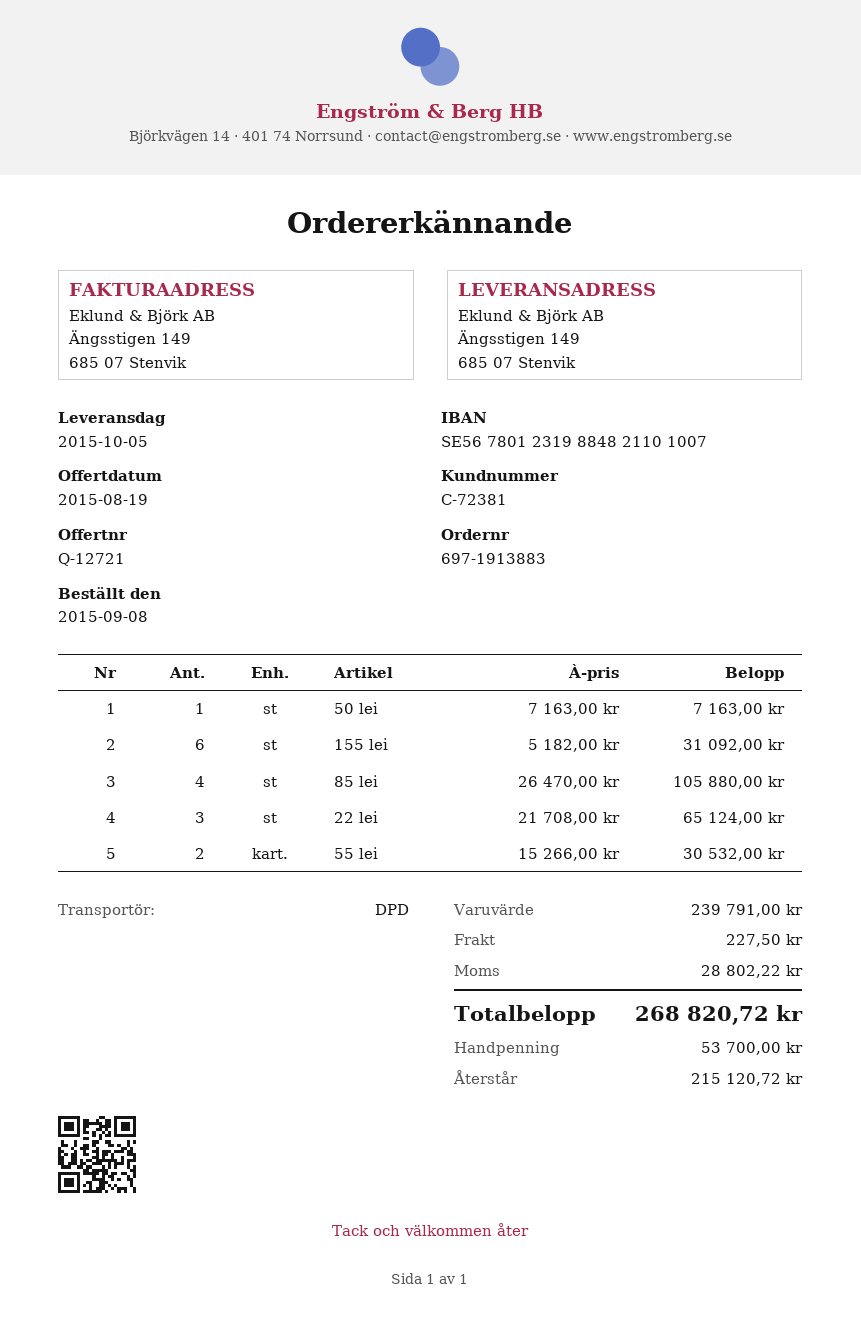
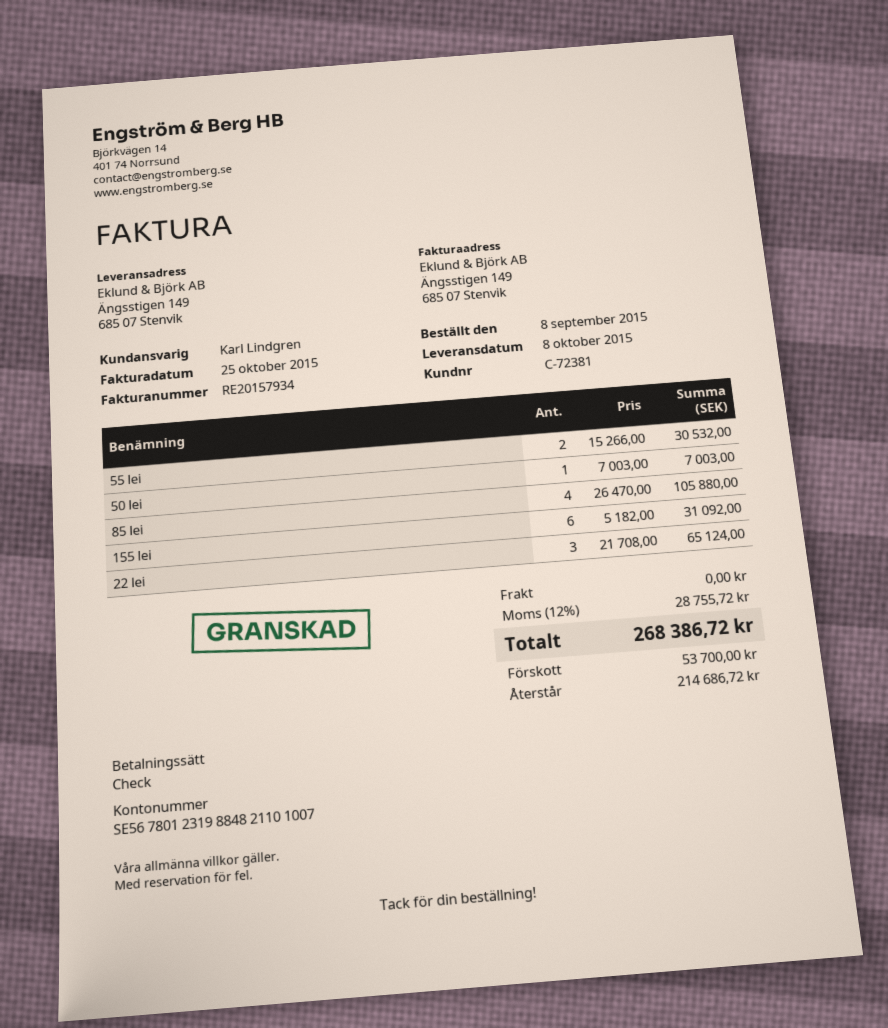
delivery date: 2015-10-05 -> 2015-10-08
50 lei: 1 x 7163.00 = 7163.00 -> 1 x 7003.00 = 7003.00
shipping: 227.50 -> 0.00
tax: 28802.22 -> 28755.72
total: 268820.72 -> 268386.72
balance: 215120.72 -> 214686.72

